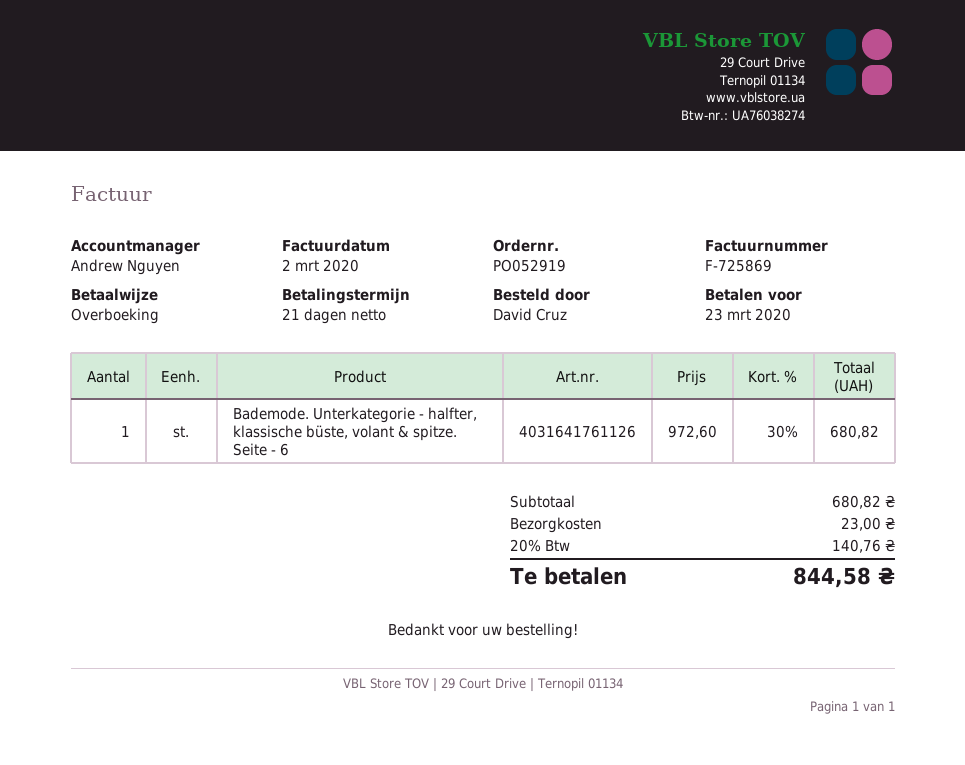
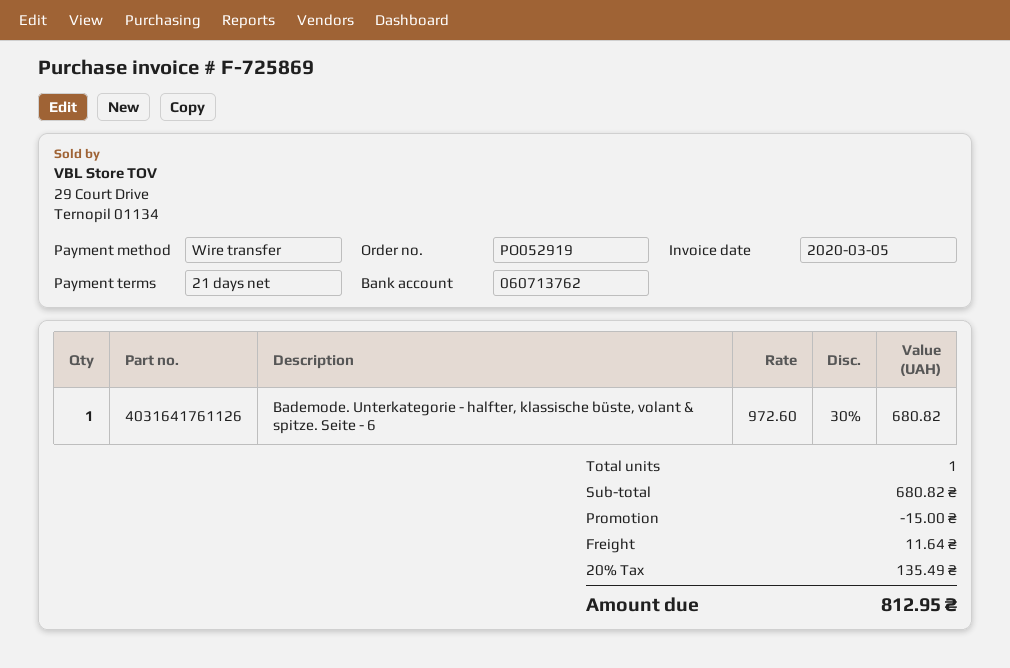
invoice date: 2020-03-02 -> 2020-03-05
discount: none -> 15.00
shipping: 23.00 -> 11.64
tax: 20% = 140.76 -> 20% = 135.49
total: 844.58 -> 812.95

